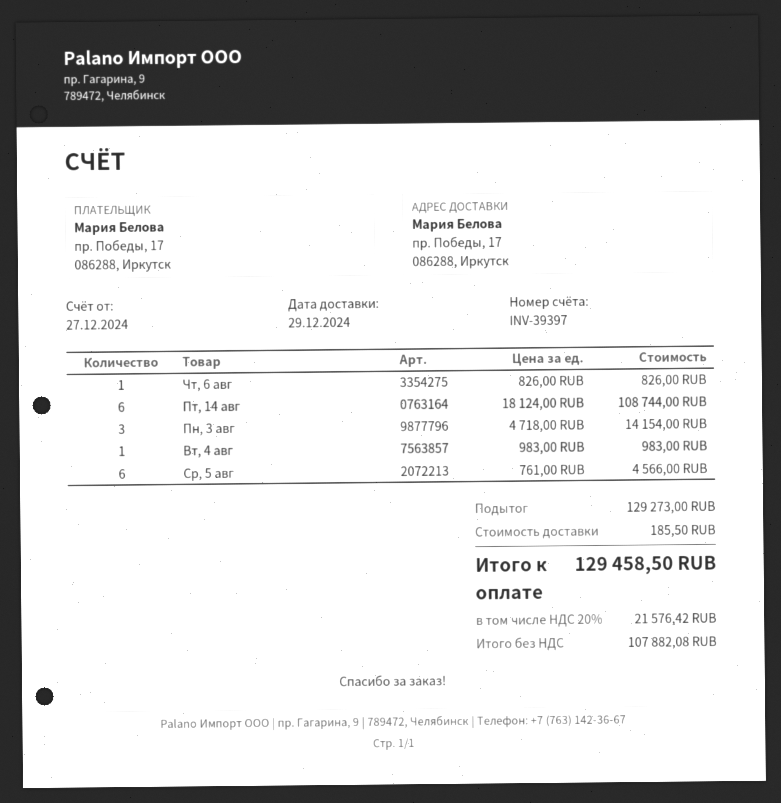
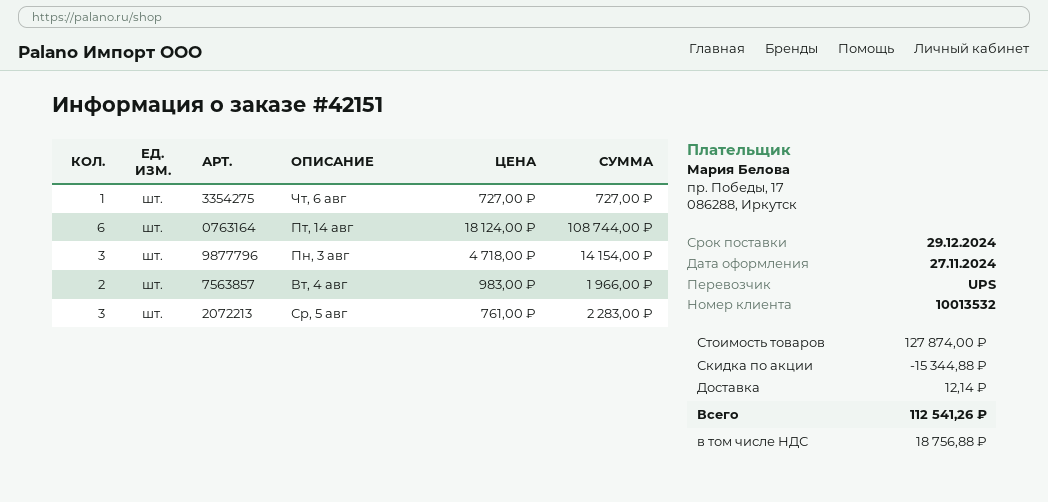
Чт, 6 авг: 1 x 826.00 = 826.00 -> 1 x 727.00 = 727.00
Вт, 4 авг: 1 x 983.00 = 983.00 -> 2 x 983.00 = 1966.00
Ср, 5 авг: 6 x 761.00 = 4566.00 -> 3 x 761.00 = 2283.00
subtotal: 129273.00 -> 127874.00
discount: none -> 15344.88
shipping: 185.50 -> 12.14
tax: 21576.42 -> 18756.88
total: 129458.50 -> 112541.26

